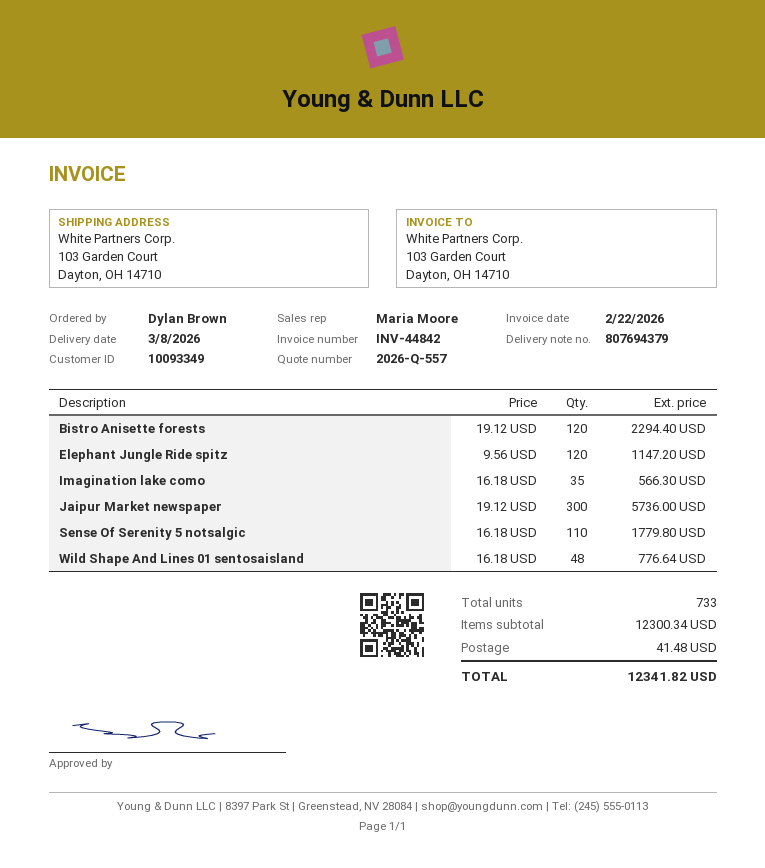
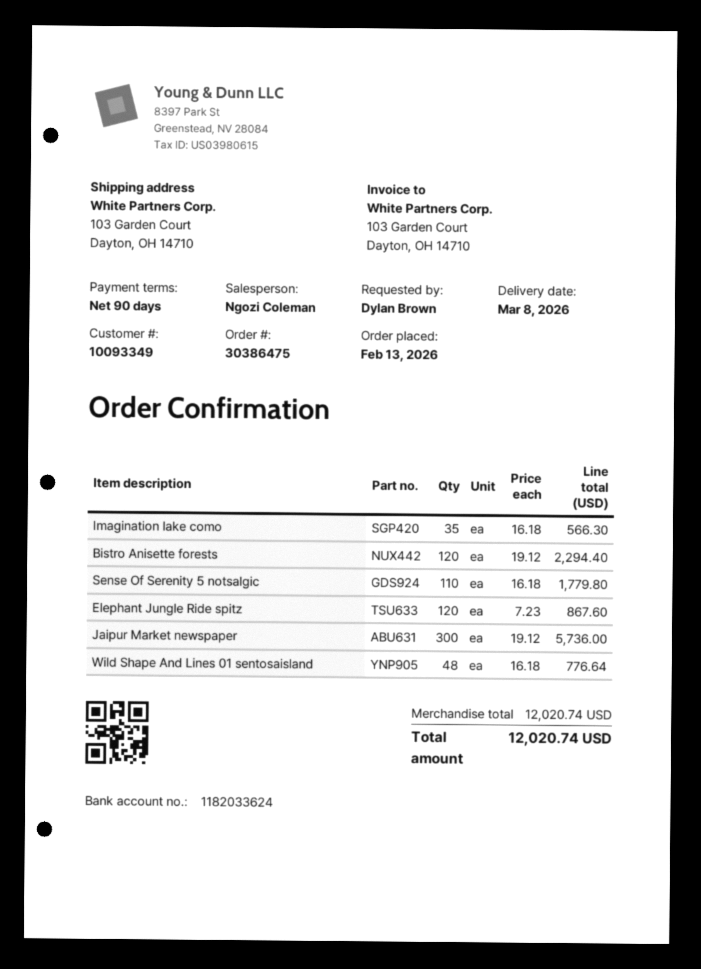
sales rep: Maria Moore -> Ngozi Coleman
Elephant Jungle Ride spitz: 120 x 9.56 = 1147.20 -> 120 x 7.23 = 867.60
subtotal: 12300.34 -> 12020.74
shipping: 41.48 -> none
total: 12341.82 -> 12020.74

